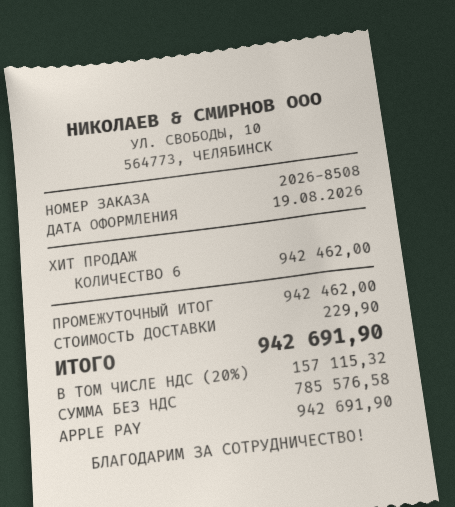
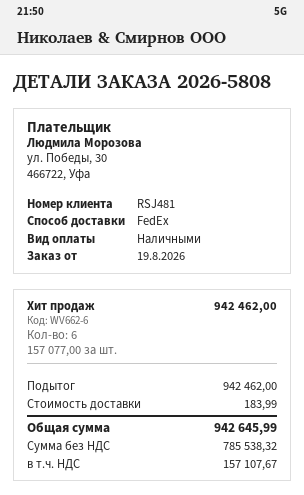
order number: 2026-8508 -> 2026-5808
payment method: Apple Pay -> cash
shipping: 229.90 -> 183.99
net: 785576.58 -> 785538.32
tax: 157115.32 -> 157107.67
total: 942691.90 -> 942645.99

